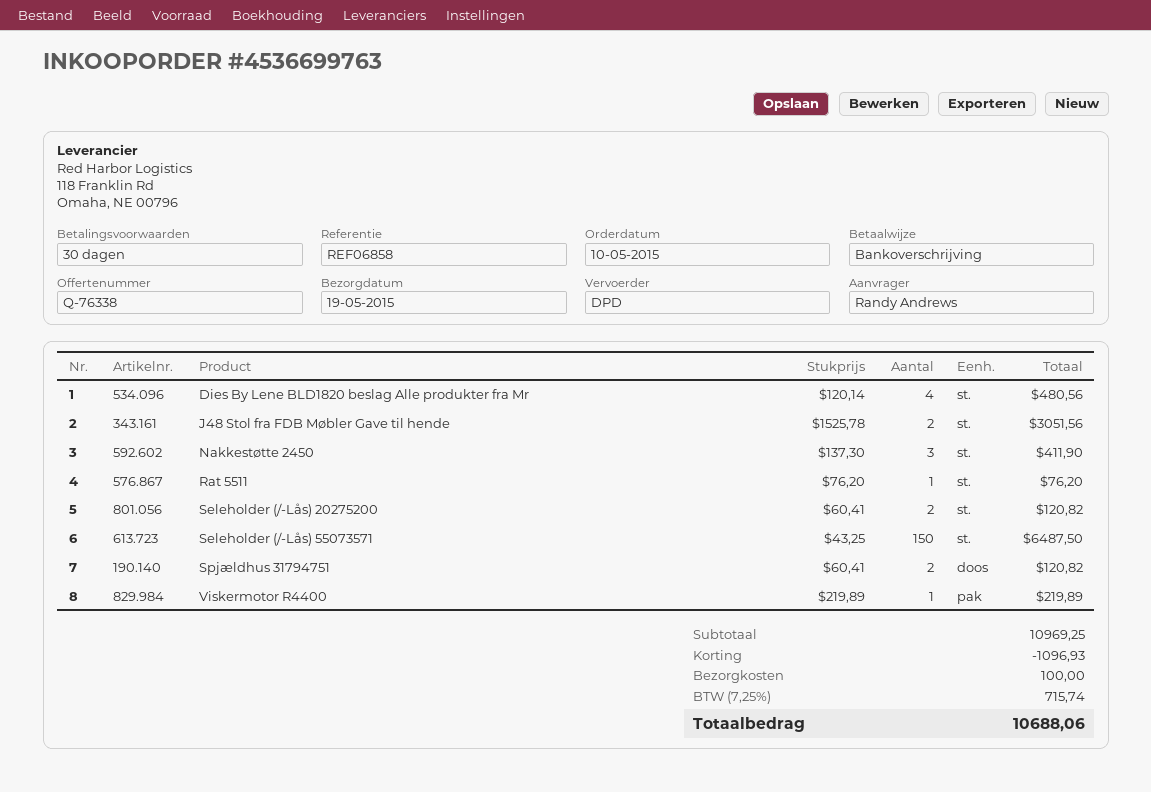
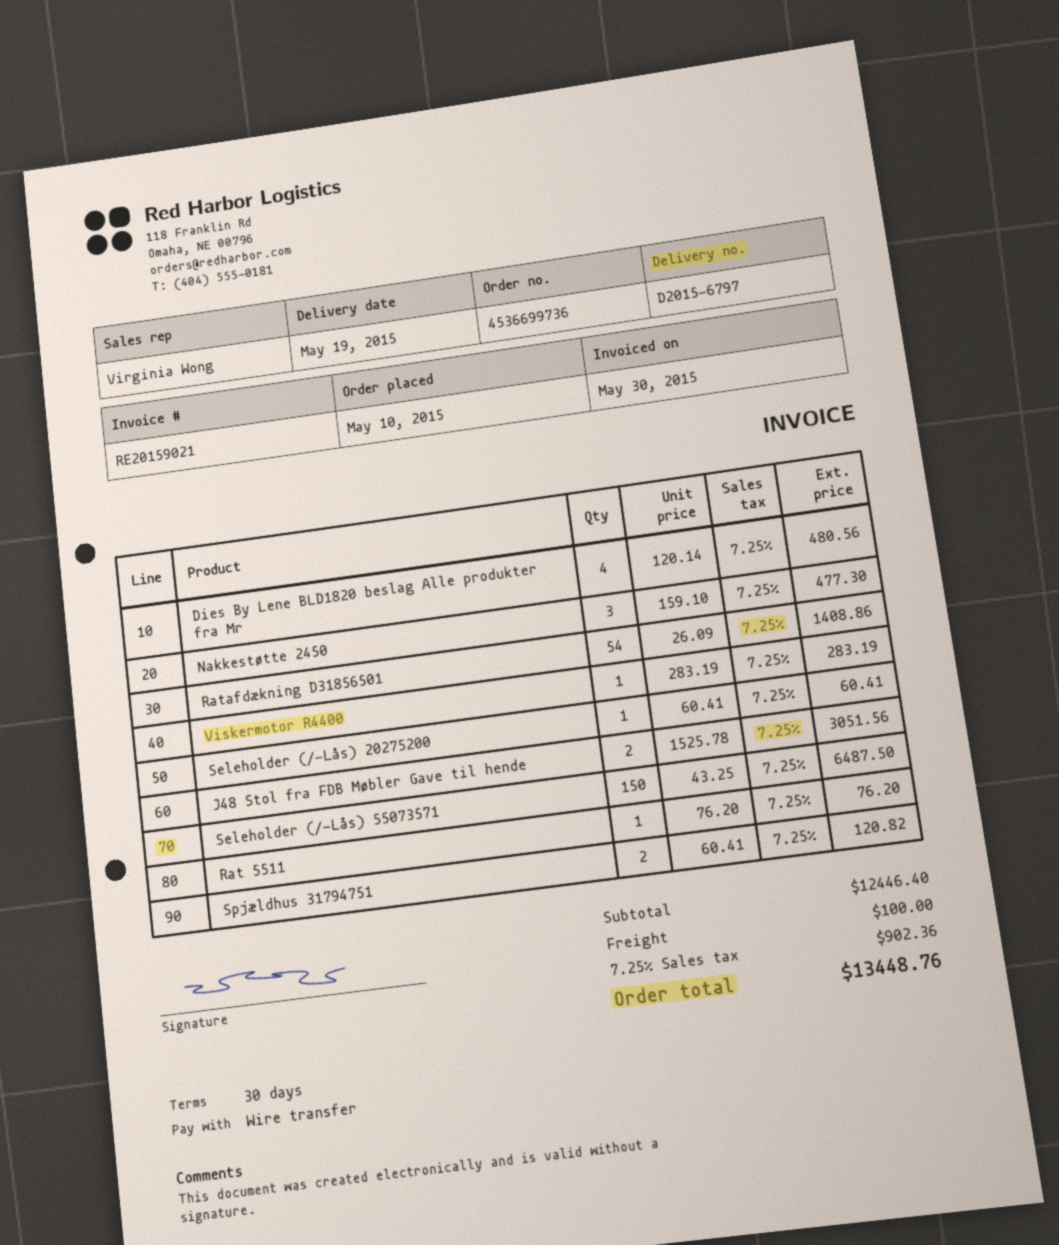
order number: 4536699763 -> 4536699736
Nakkestøtte 2450: 3 x 137.30 = 411.90 -> 3 x 159.10 = 477.30
Seleholder (/-Lås) 20275200: 2 x 60.41 = 120.82 -> 1 x 60.41 = 60.41
Viskermotor R4400: 1 x 219.89 = 219.89 -> 1 x 283.19 = 283.19
Ratafdækning D31856501: none -> 54 x 26.09 = 1408.86
subtotal: 10969.25 -> 12446.40
discount: 1096.93 -> none
tax: 7.25% = 715.74 -> 7.25% = 902.36
total: 10688.06 -> 13448.76

